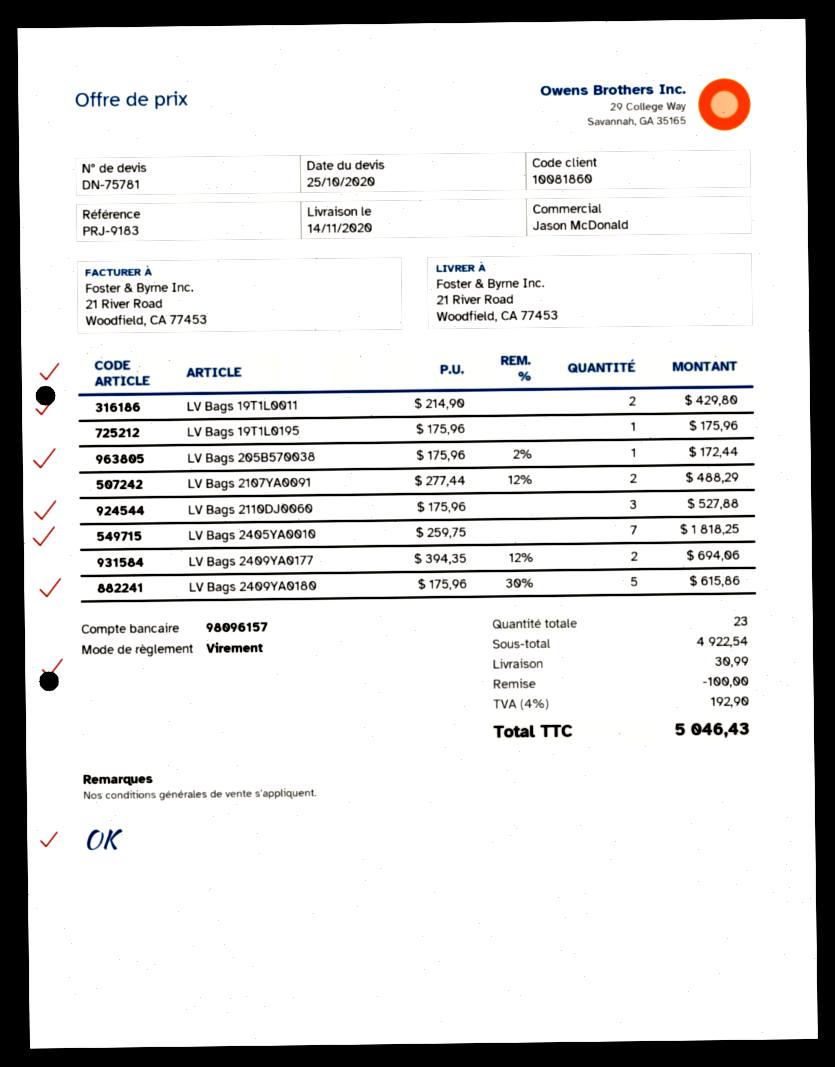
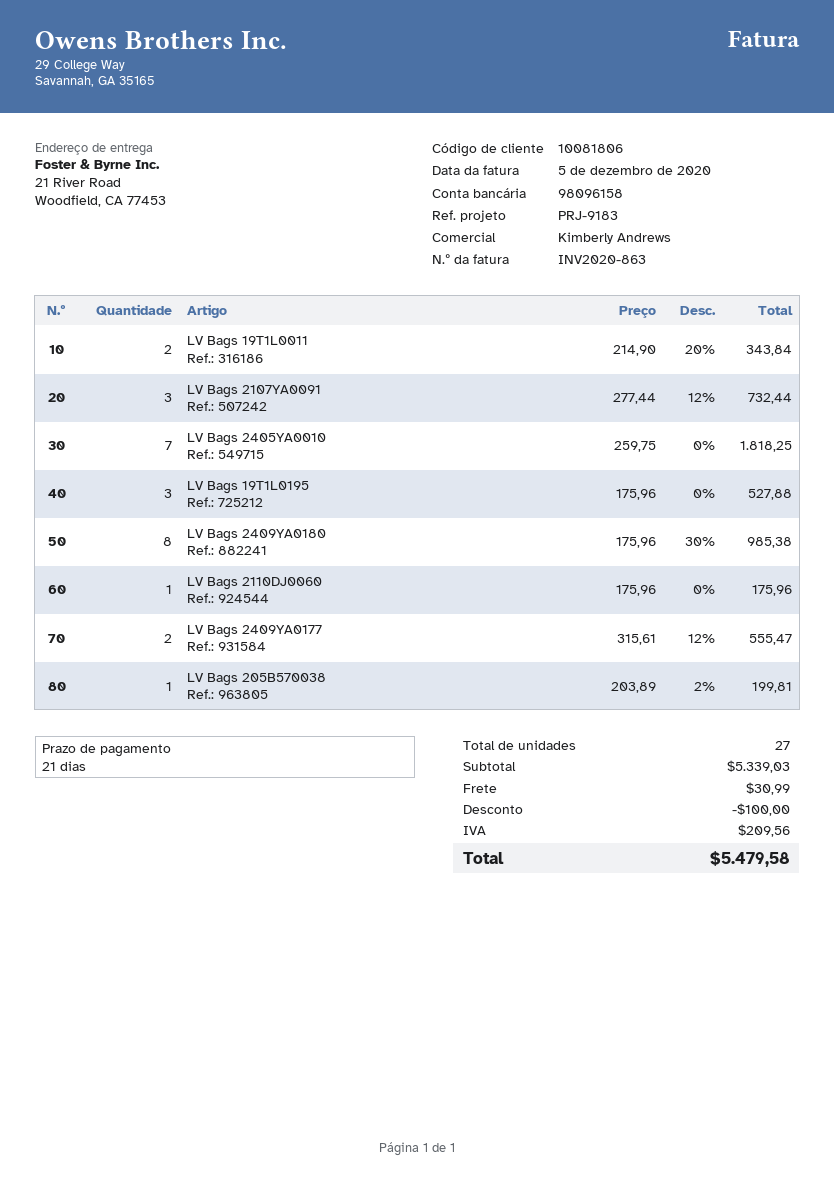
customer number: 10081860 -> 10081806
sales rep: Jason McDonald -> Kimberly Andrews
bank account: 98096157 -> 98096158
LV Bags 19T1L0011: 2 x 214.90 = 429.80 -> 2 x 214.90 - 20% = 343.84
LV Bags 19T1L0195: 1 x 175.96 = 175.96 -> 3 x 175.96 = 527.88
LV Bags 205B570038: 1 x 175.96 - 2% = 172.44 -> 1 x 203.89 - 2% = 199.81
LV Bags 2107YA0091: 2 x 277.44 - 12% = 488.29 -> 3 x 277.44 - 12% = 732.44
LV Bags 2110DJ0060: 3 x 175.96 = 527.88 -> 1 x 175.96 = 175.96
LV Bags 2409YA0177: 2 x 394.35 - 12% = 694.06 -> 2 x 315.61 - 12% = 555.47
LV Bags 2409YA0180: 5 x 175.96 - 30% = 615.86 -> 8 x 175.96 - 30% = 985.38
total quantity: 23 -> 27
subtotal: 4922.54 -> 5339.03
tax: 192.90 -> 209.56
total: 5046.43 -> 5479.58

